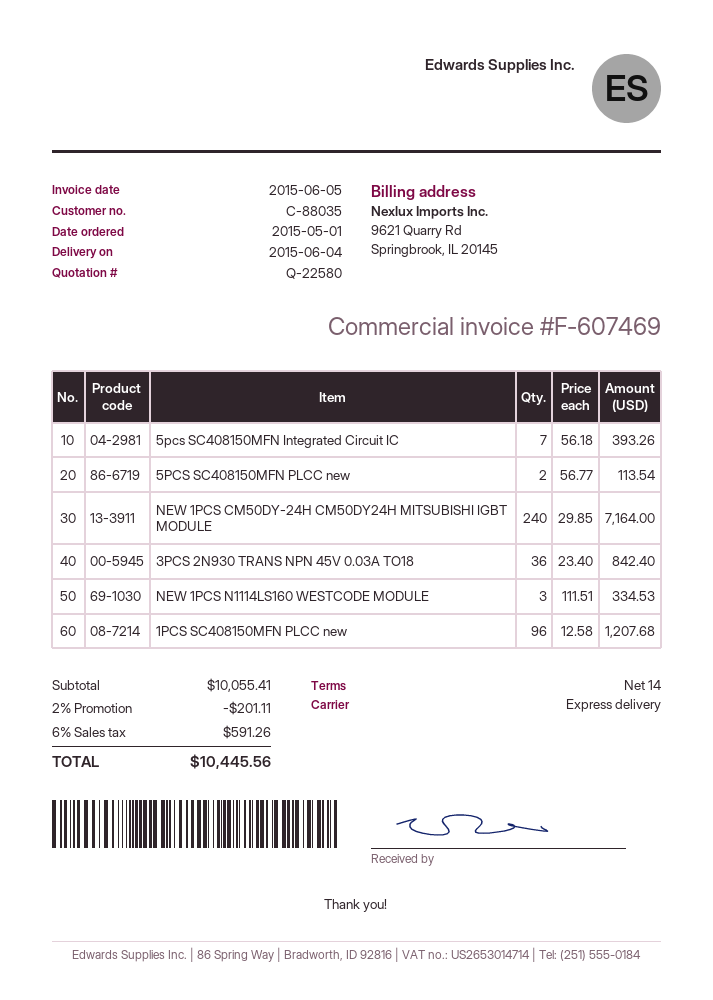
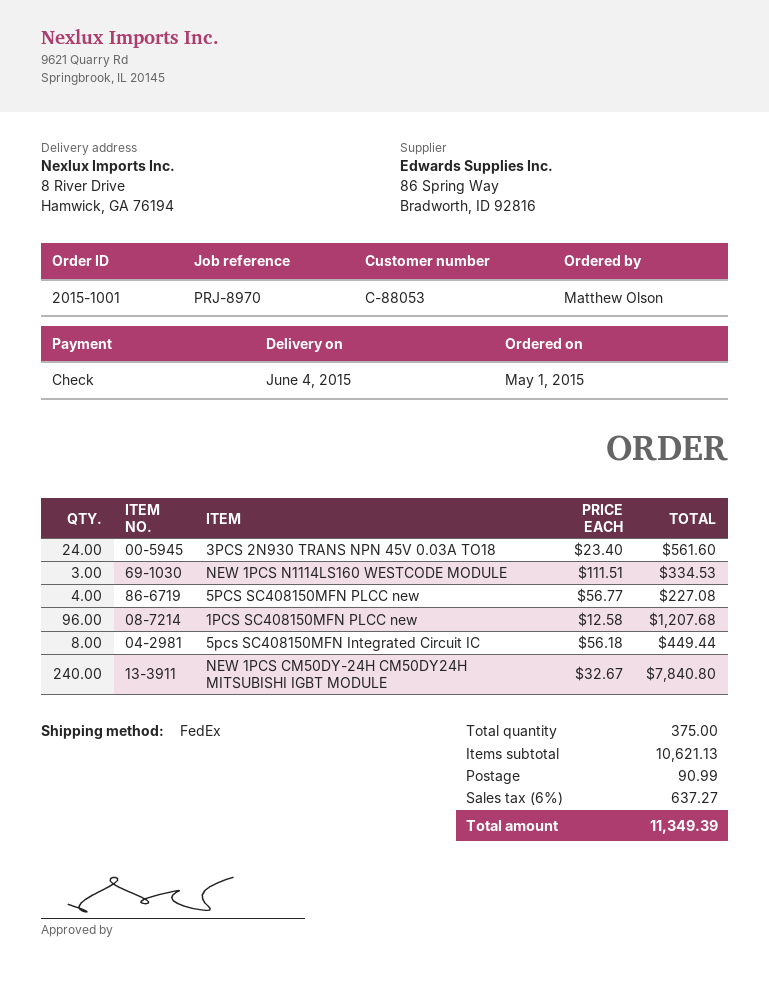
customer number: C-88035 -> C-88053
shipping method: express -> FedEx
5pcs SC408150MFN Integrated Circuit IC: 7 x 56.18 = 393.26 -> 8 x 56.18 = 449.44
5PCS SC408150MFN PLCC new: 2 x 56.77 = 113.54 -> 4 x 56.77 = 227.08
NEW 1PCS CM50DY-24H CM50DY24H MITSUBISHI IGBT MODULE: 240 x 29.85 = 7164.00 -> 240 x 32.67 = 7840.80
3PCS 2N930 TRANS NPN 45V 0.03A TO18: 36 x 23.40 = 842.40 -> 24 x 23.40 = 561.60
subtotal: 10055.41 -> 10621.13
discount: 2% = 201.11 -> none
shipping: none -> 90.99
tax: 6% = 591.26 -> 6% = 637.27
total: 10445.56 -> 11349.39

